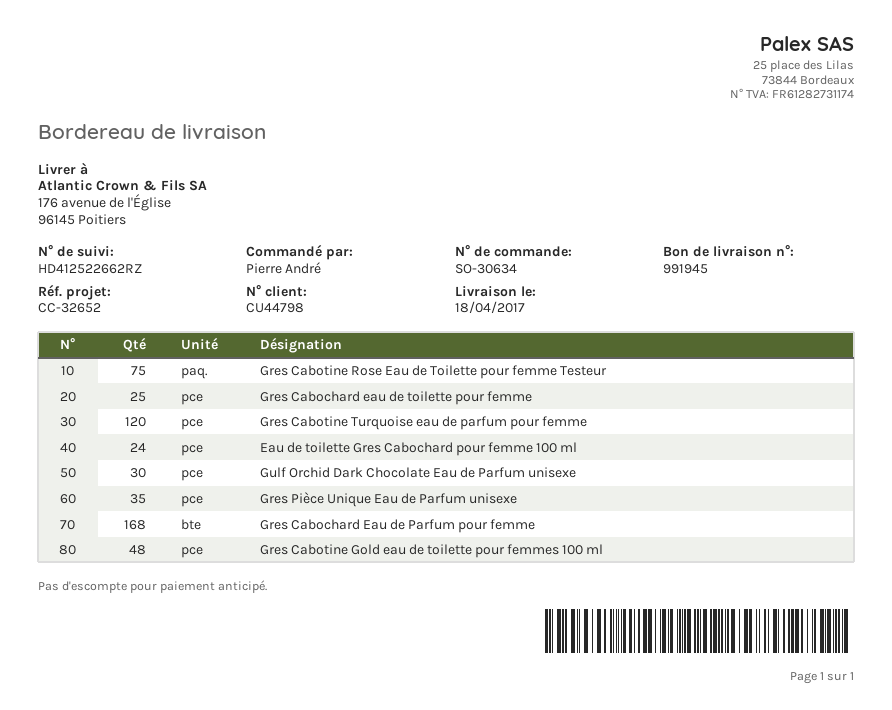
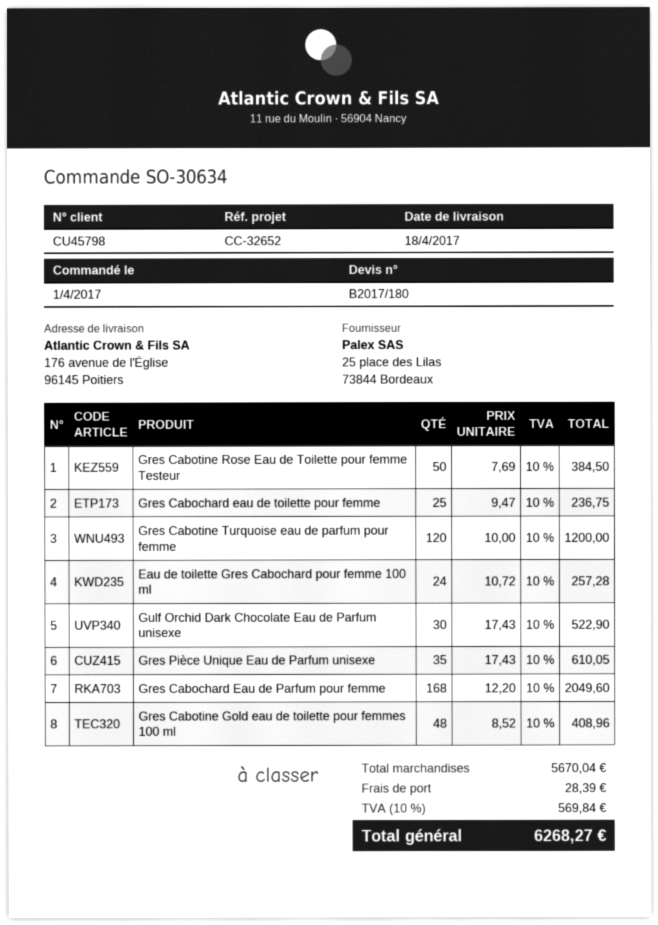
customer number: CU44798 -> CU45798
Gres Cabotine Rose Eau de Toilette pour femme Testeur: 75 -> 50

